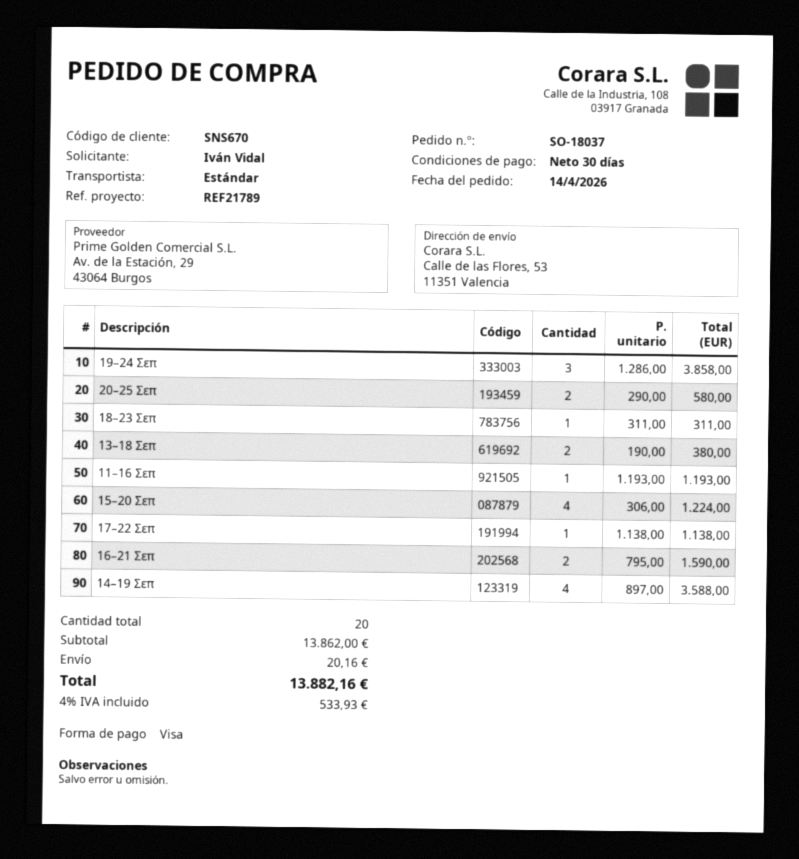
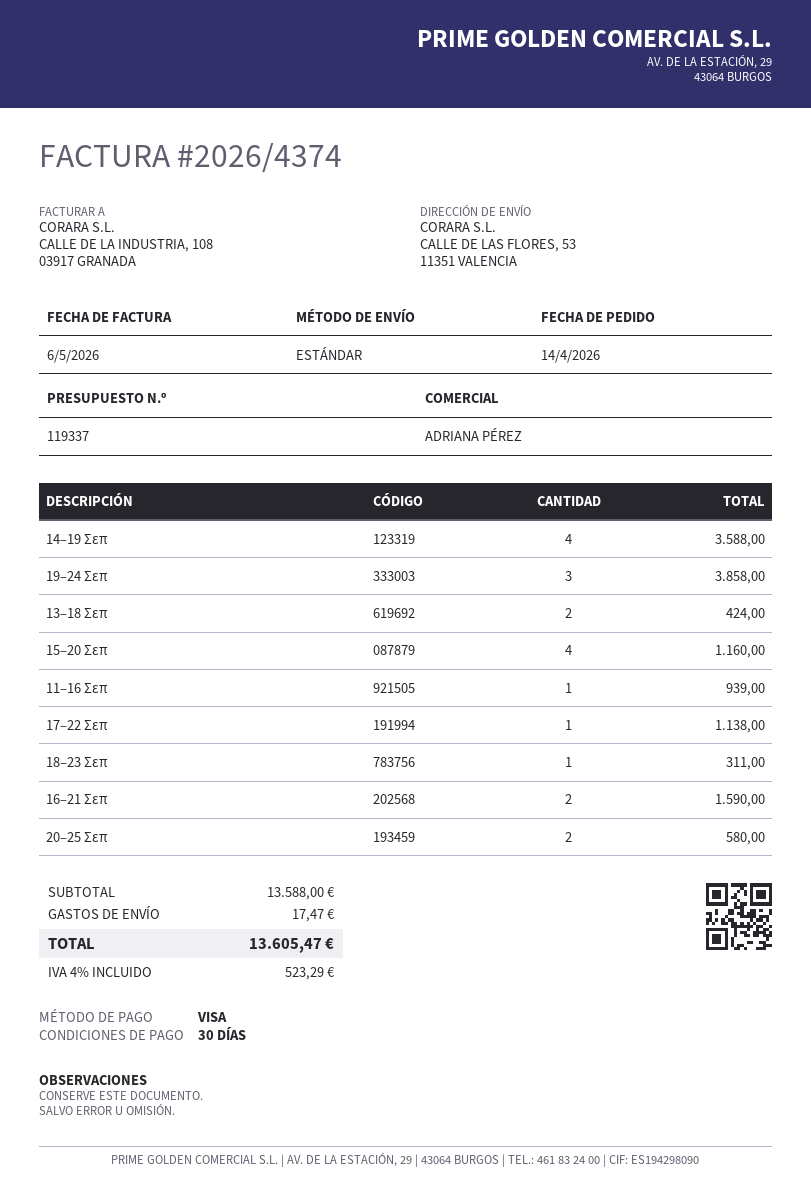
13–18 Σεπ: 2 for 380.00 -> 2 for 424.00
11–16 Σεπ: 1 for 1193.00 -> 1 for 939.00
15–20 Σεπ: 4 for 1224.00 -> 4 for 1160.00
subtotal: 13862.00 -> 13588.00
shipping: 20.16 -> 17.47
tax: 4% = 533.93 -> 4% = 523.29
total: 13882.16 -> 13605.47

